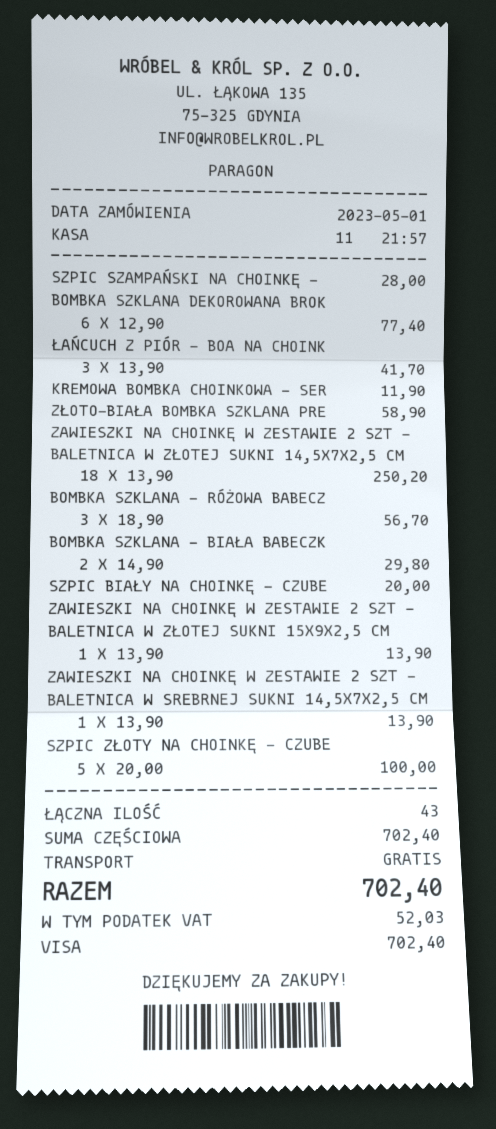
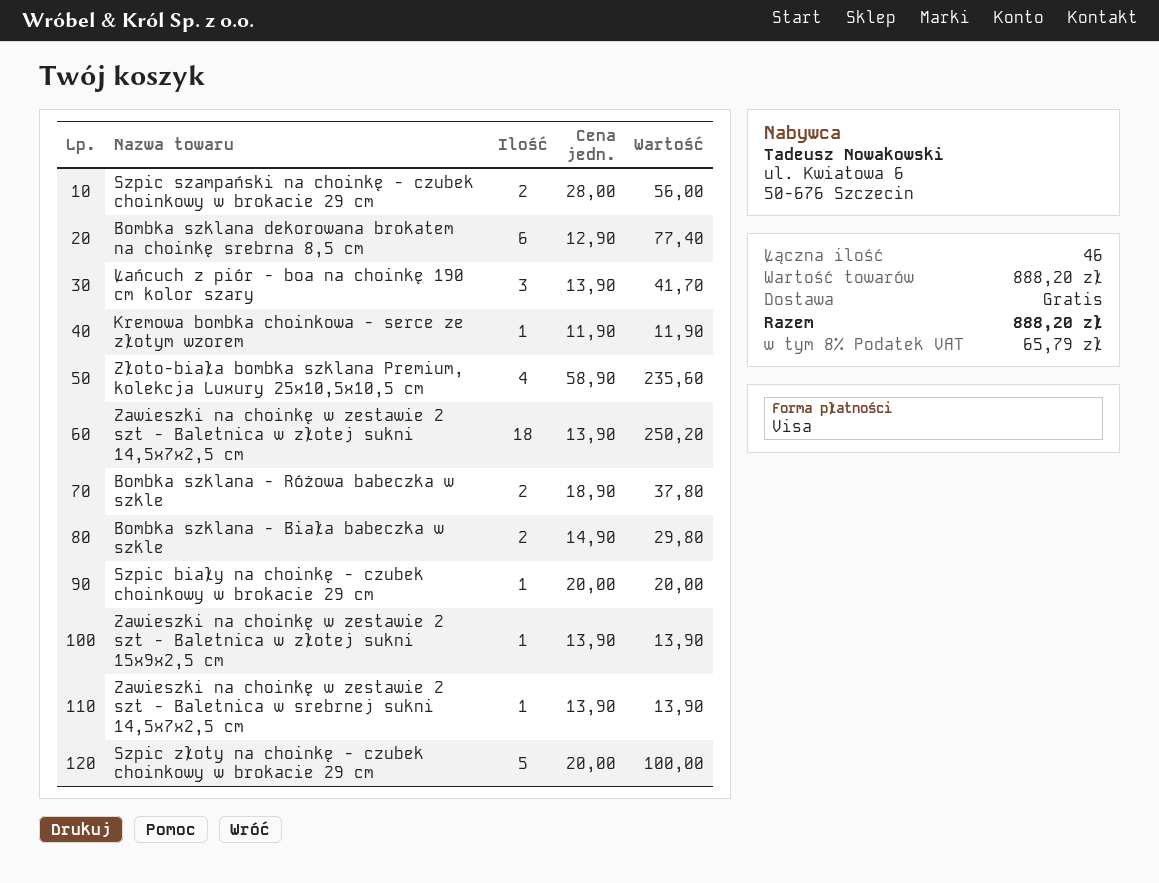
SZPIC SZAMPAŃSKI NA CHOINKĘ -: 1 x 28.00 = 28.00 -> 2 x 28.00 = 56.00
ZŁOTO-BIAŁA BOMBKA SZKLANA PRE: 1 x 58.90 = 58.90 -> 4 x 58.90 = 235.60
BOMBKA SZKLANA - RÓŻOWA BABECZ: 3 x 18.90 = 56.70 -> 2 x 18.90 = 37.80
total quantity: 43 -> 46
subtotal: 702.40 -> 888.20
tax: 52.03 -> 65.79
total: 702.40 -> 888.20

